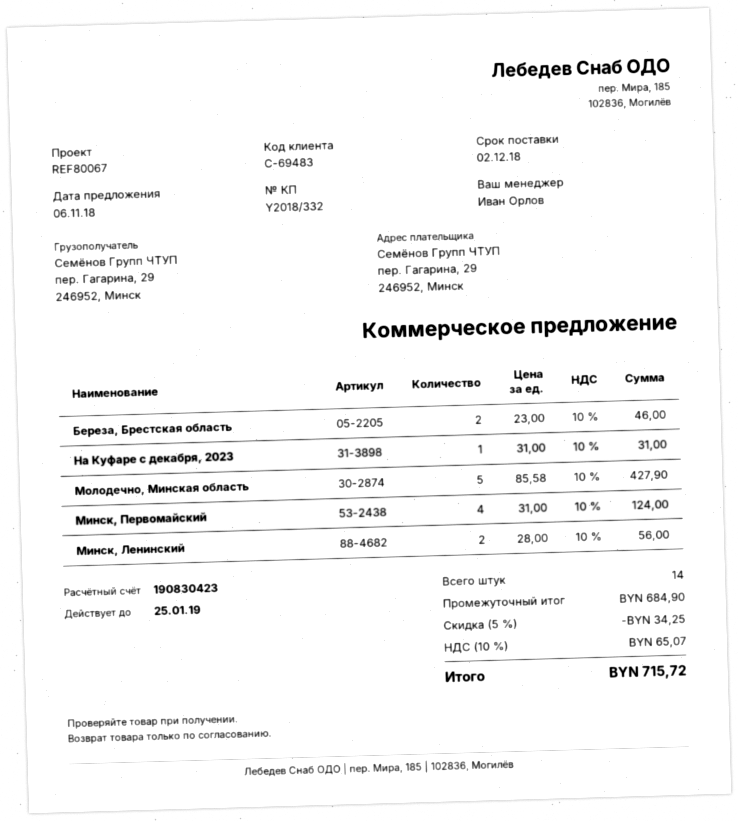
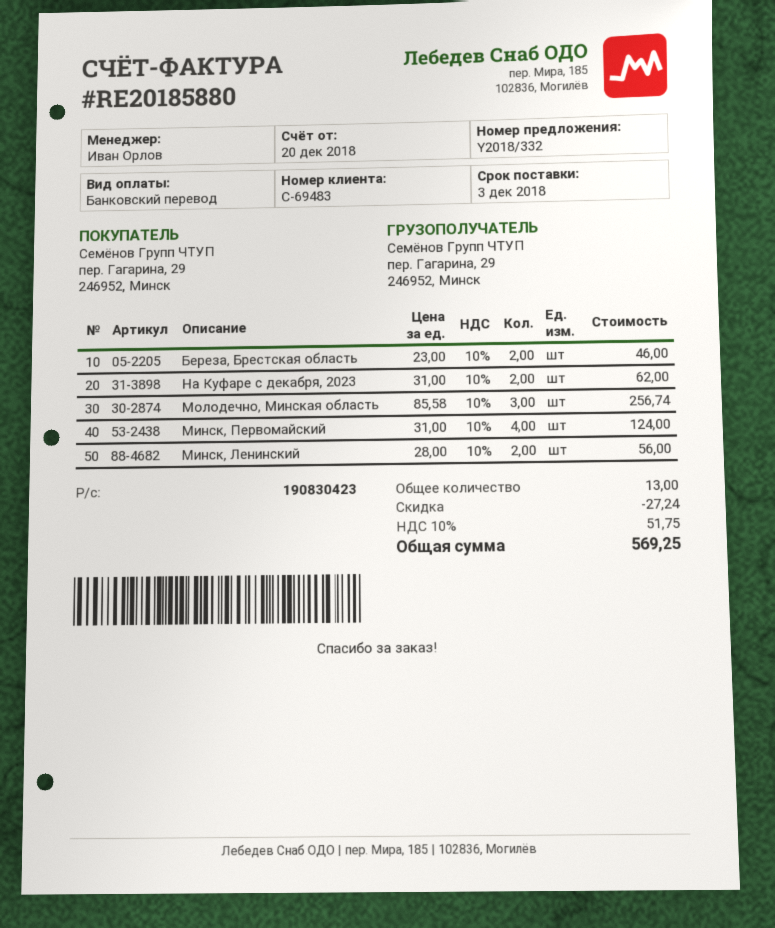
delivery date: 2018-12-02 -> 2018-12-03
На Куфаре с декабря, 2023: 1 x 31.00 = 31.00 -> 2 x 31.00 = 62.00
Молодечно, Минская область: 5 x 85.58 = 427.90 -> 3 x 85.58 = 256.74
total quantity: 14 -> 13
discount: 34.25 -> 27.24
tax: 10% = 65.07 -> 10% = 51.75
total: 715.72 -> 569.25

